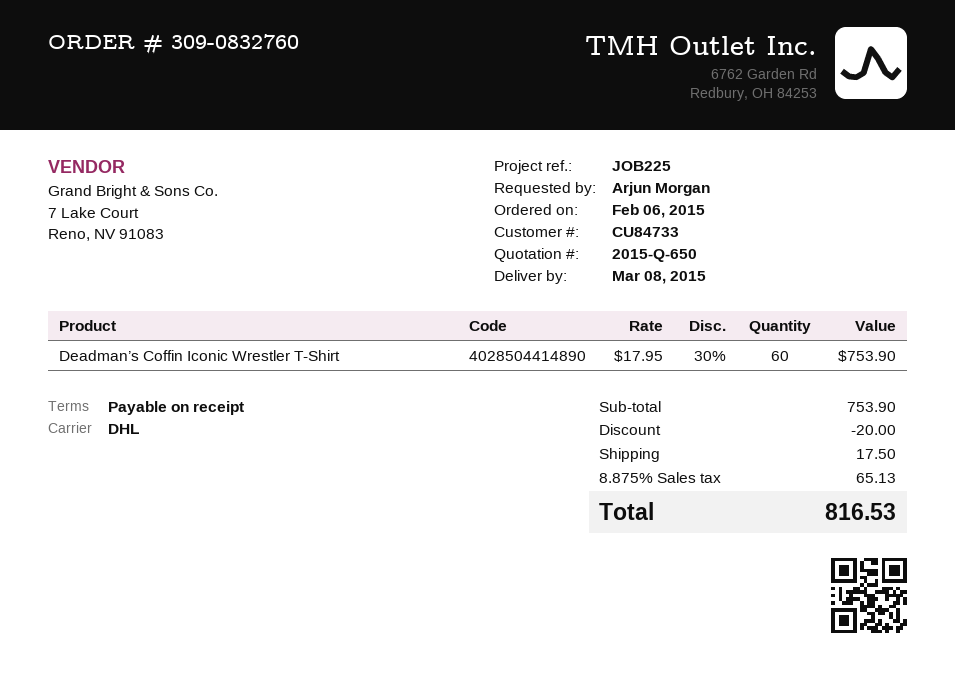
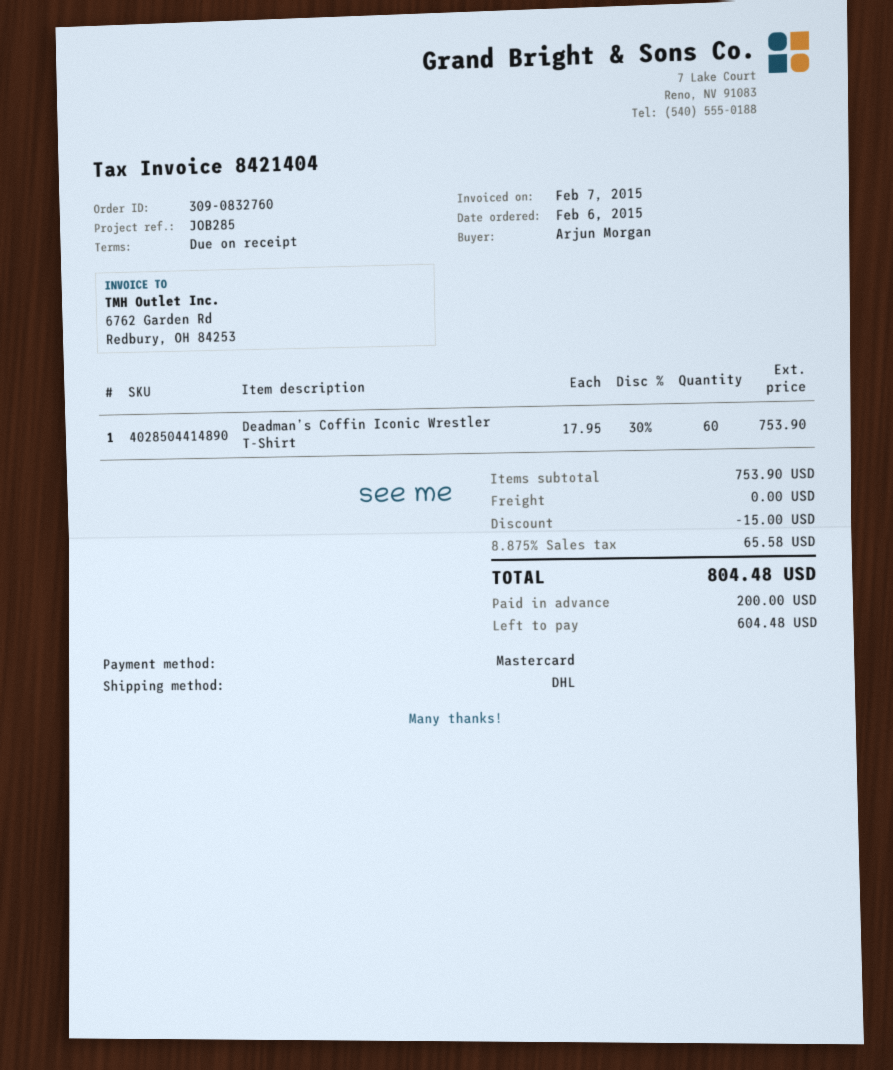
reference: JOB225 -> JOB285
discount: 20.00 -> 15.00
shipping: 17.50 -> 0.00
tax: 8.875% = 65.13 -> 8.875% = 65.58
total: 816.53 -> 804.48

